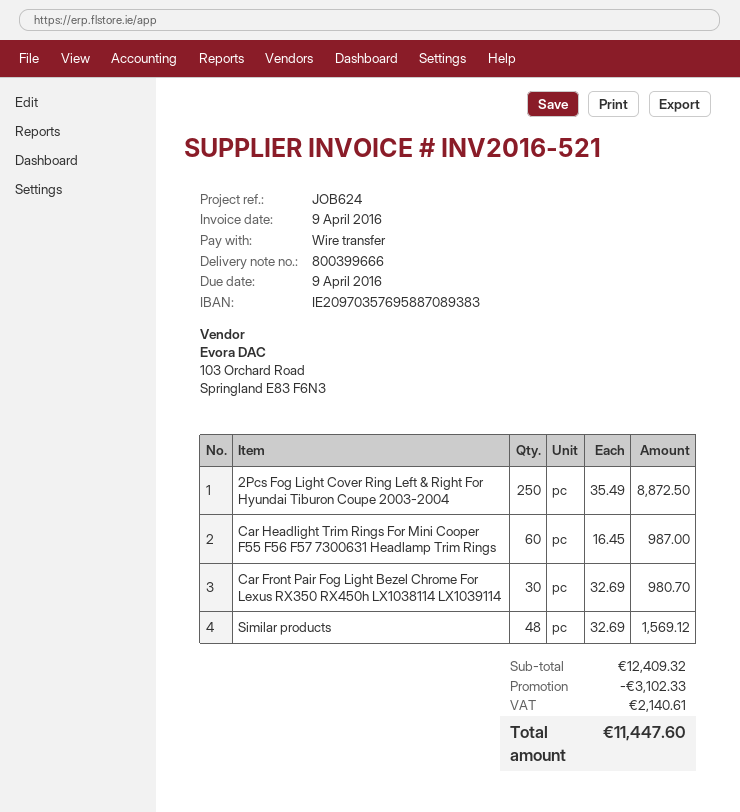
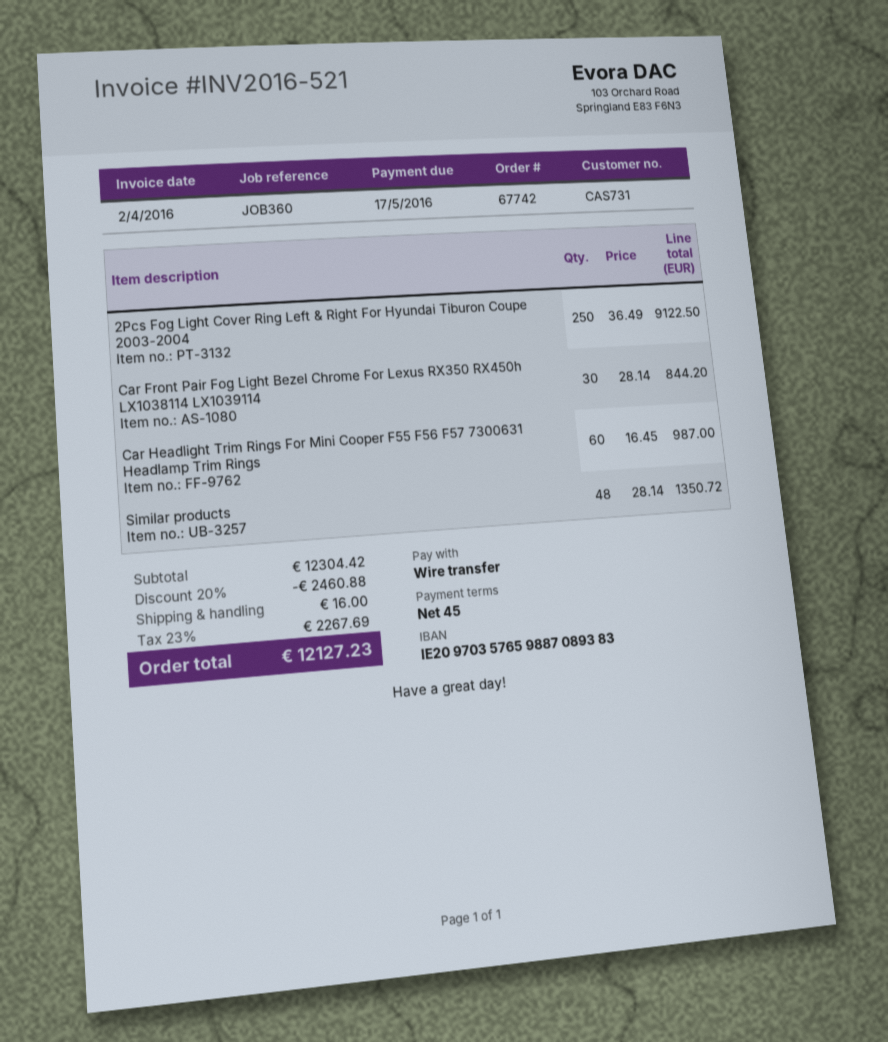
invoice date: 2016-04-09 -> 2016-04-02
due date: 2016-04-09 -> 2016-05-17
reference: JOB624 -> JOB360
bank account: IE20970357695887089383 -> IE20970357659887089383
2Pcs Fog Light Cover Ring Left & Right For Hyundai Tiburon Coupe 2003-2004: 250 x 35.49 = 8872.50 -> 250 x 36.49 = 9122.50
Car Front Pair Fog Light Bezel Chrome For Lexus RX350 RX450h LX1038114 LX1039114: 30 x 32.69 = 980.70 -> 30 x 28.14 = 844.20
Similar products: 48 x 32.69 = 1569.12 -> 48 x 28.14 = 1350.72
subtotal: 12409.32 -> 12304.42
discount: 3102.33 -> 2460.88
shipping: none -> 16.00
tax: 2140.61 -> 2267.69
total: 11447.60 -> 12127.23

